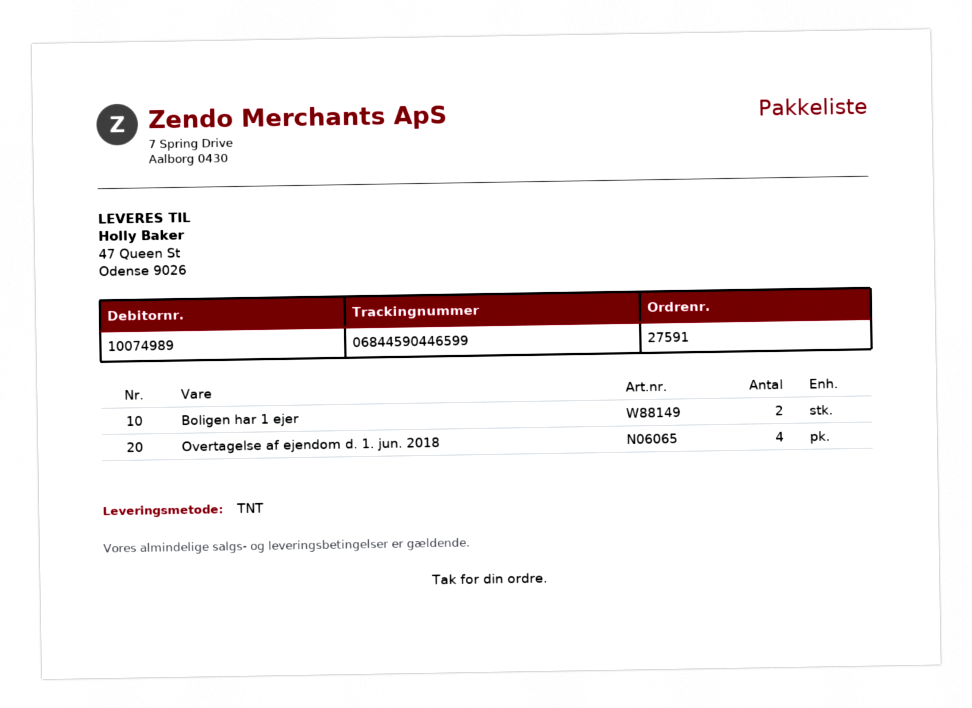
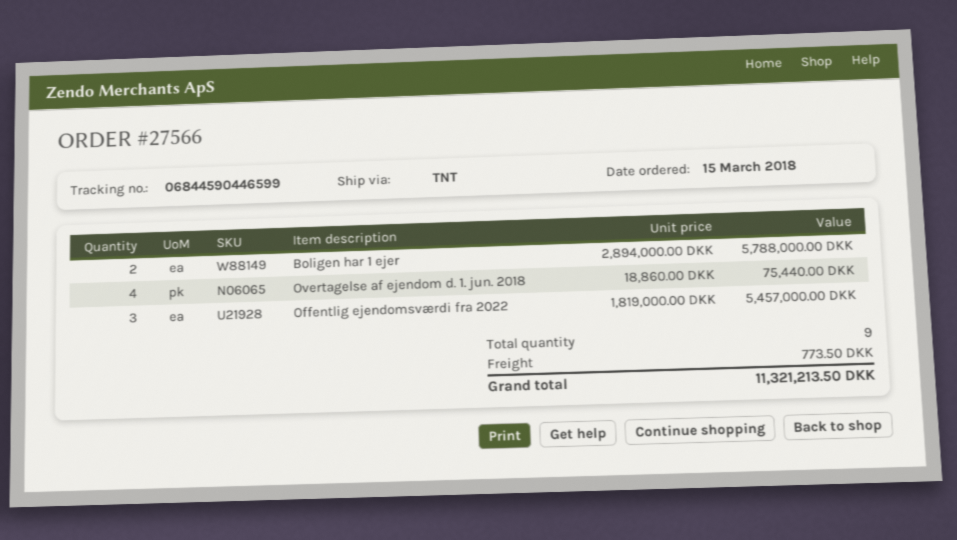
order number: 27591 -> 27566
Offentlig ejendomsværdi fra 2022: none -> 3

